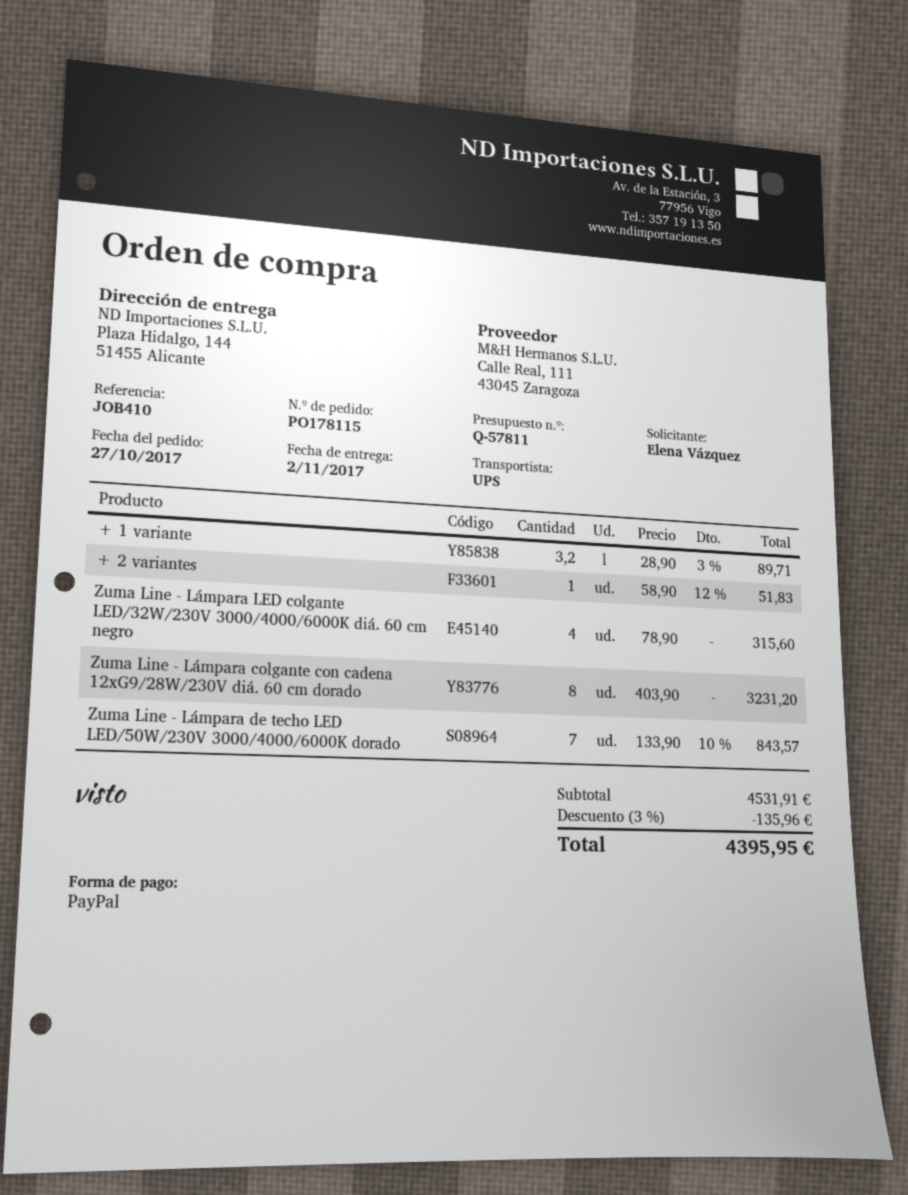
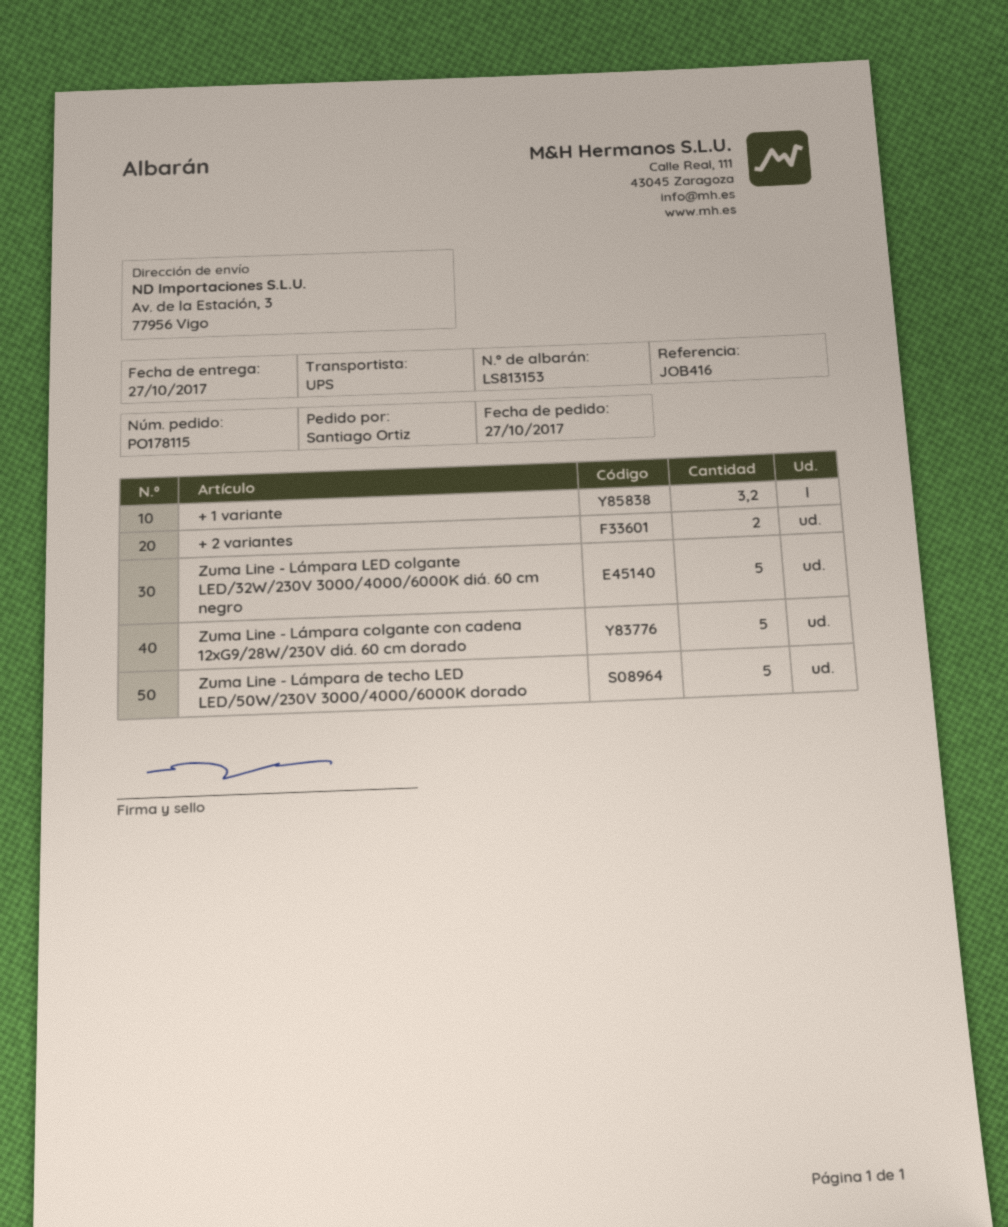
delivery date: 2017-11-02 -> 2017-10-27
reference: JOB410 -> JOB416
ordered by: Elena Vázquez -> Santiago Ortiz
ship to: Plaza Hidalgo, 144, 51455 Alicante -> Av. de la Estación, 3, 77956 Vigo
+ 2 variantes: 1 -> 2
Zuma Line - Lámpara LED colgante LED/32W/230V 3000/4000/6000K diá. 60 cm negro: 4 -> 5
Zuma Line - Lámpara colgante con cadena 12xG9/28W/230V diá. 60 cm dorado: 8 -> 5
Zuma Line - Lámpara de techo LED LED/50W/230V 3000/4000/6000K dorado: 7 -> 5

